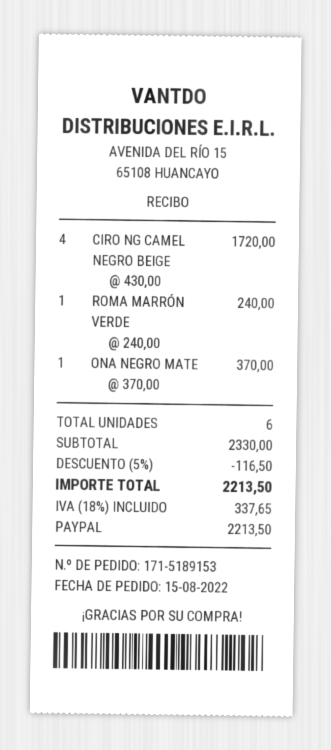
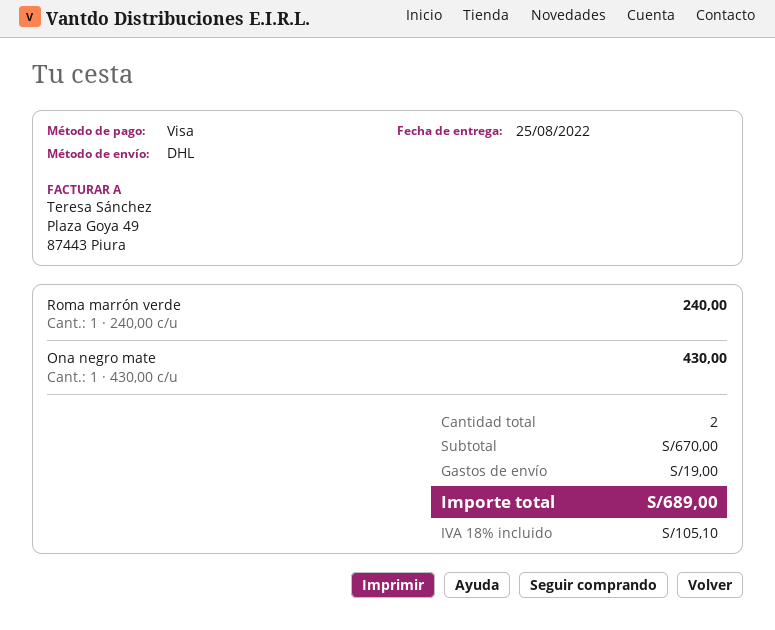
payment method: PayPal -> Visa
CIRO NG CAMEL NEGRO BEIGE: 4 x 430.00 = 1720.00 -> none
ONA NEGRO MATE: 1 x 370.00 = 370.00 -> 1 x 430.00 = 430.00
total quantity: 6 -> 2
subtotal: 2330.00 -> 670.00
discount: 5% = 116.50 -> none
shipping: none -> 19.00
tax: 18% = 337.65 -> 18% = 105.10
total: 2213.50 -> 689.00

